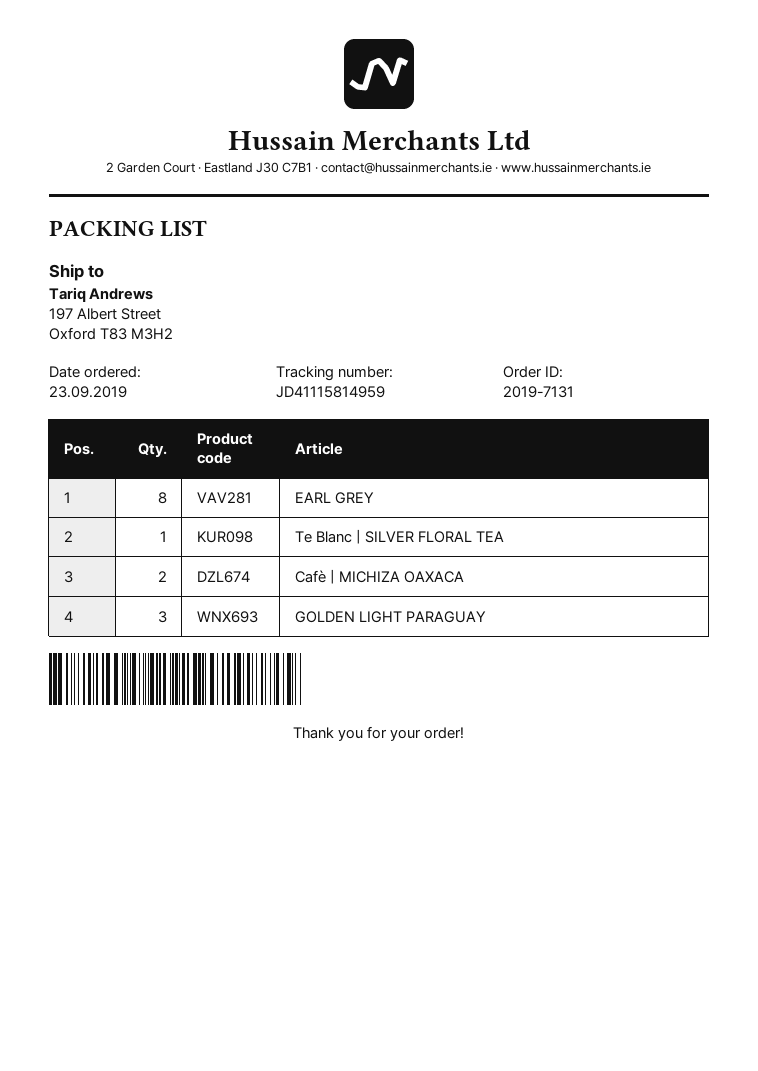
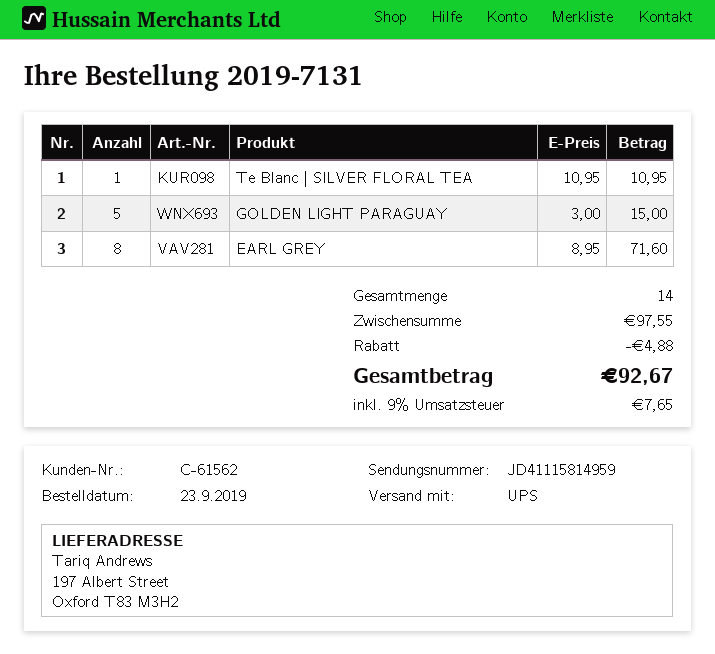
Cafè | MICHIZA OAXACA: 2 -> none
GOLDEN LIGHT PARAGUAY: 3 -> 5

